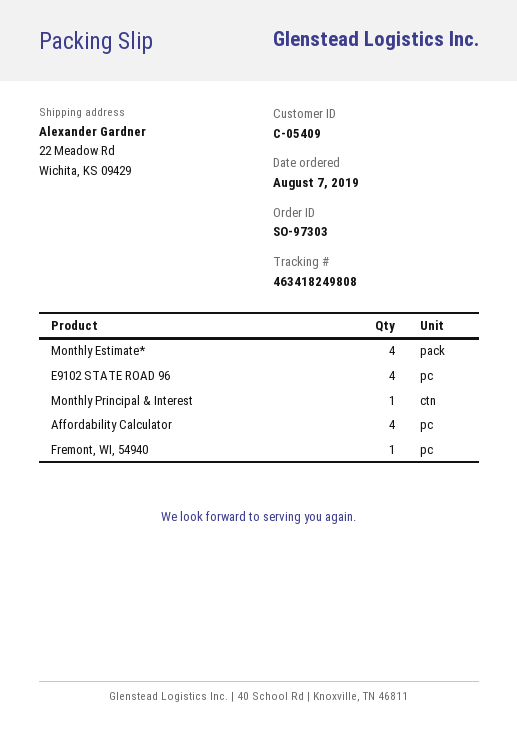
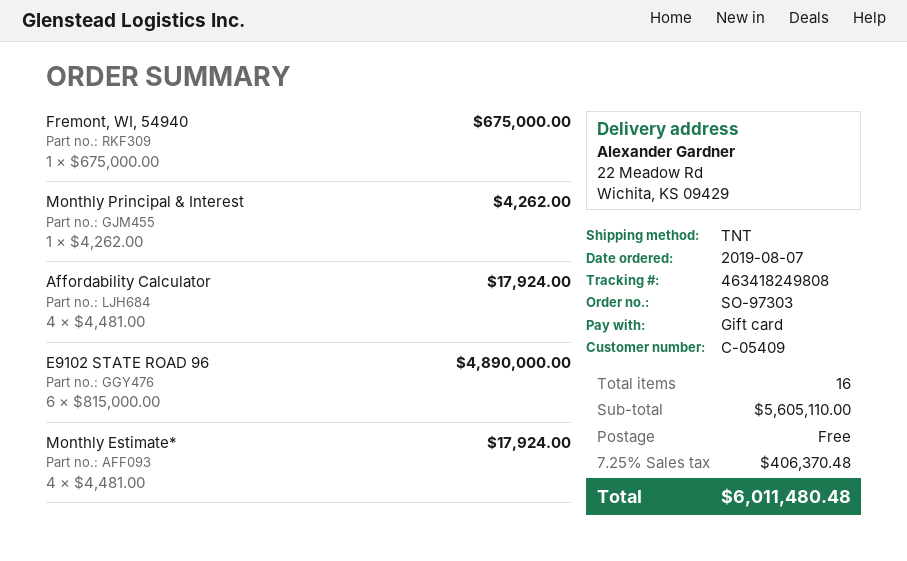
E9102 STATE ROAD 96: 4 -> 6

